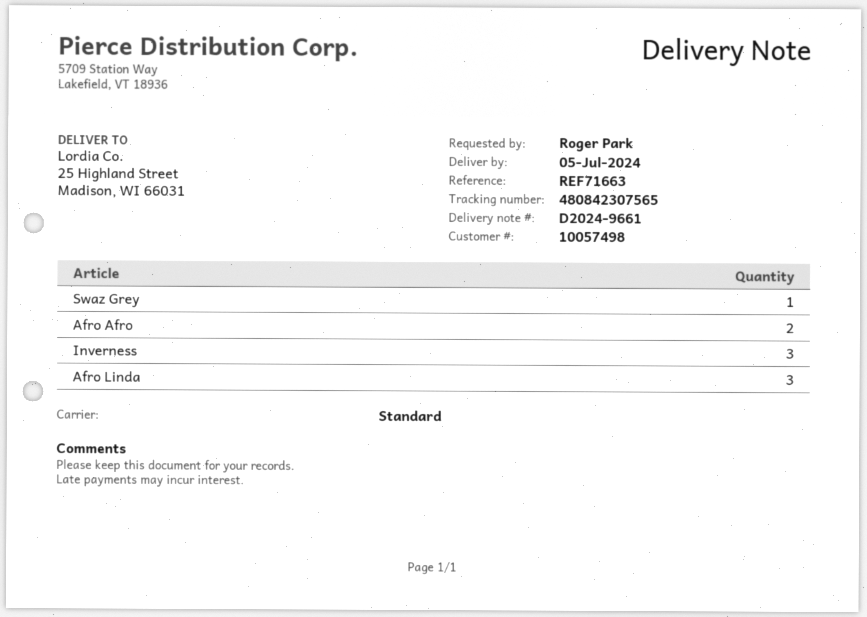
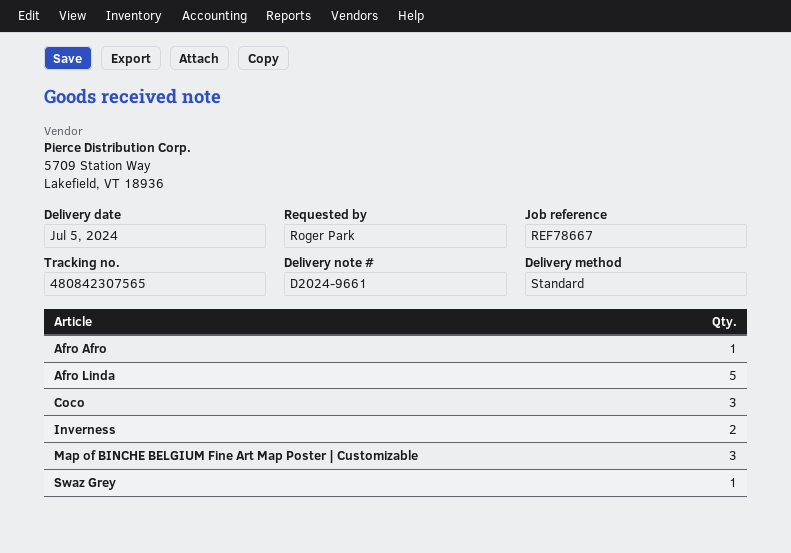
reference: REF71663 -> REF78667
Afro Afro: 2 -> 1
Inverness: 3 -> 2
Afro Linda: 3 -> 5
Coco: none -> 3
Map of BINCHE BELGIUM Fine Art Map Poster | Customizable: none -> 3

